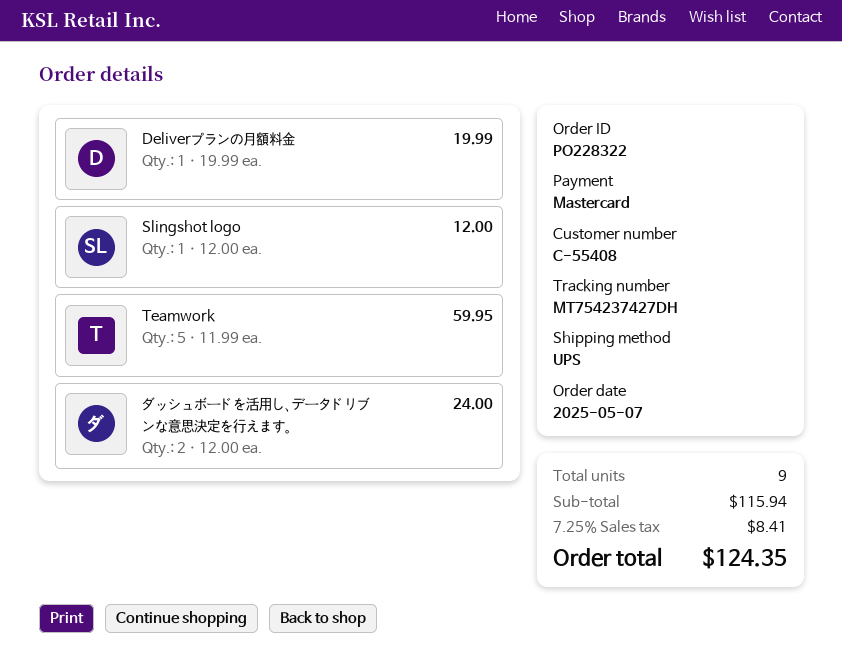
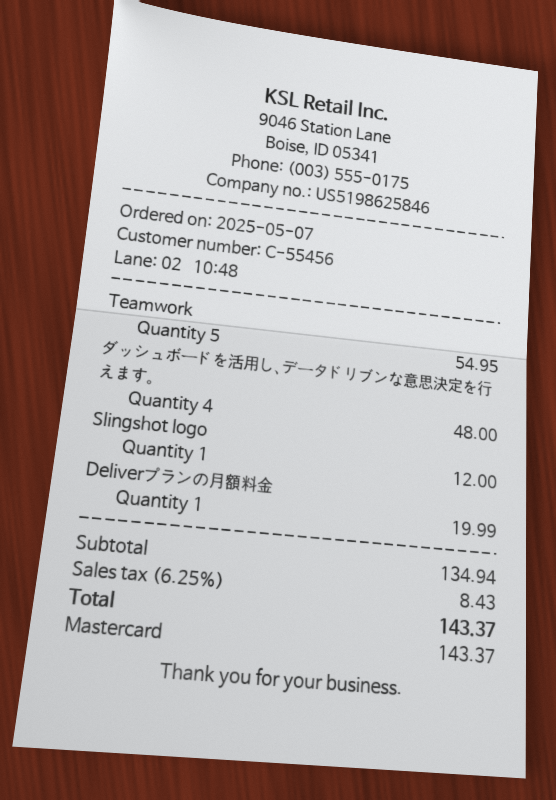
customer number: C-55408 -> C-55456
Teamwork: 5 for 59.95 -> 5 for 54.95
ダッシュボードを活用し、データドリブンな意思決定を行えます。: 2 for 24.00 -> 4 for 48.00
subtotal: 115.94 -> 134.94
tax: 7.25% = 8.41 -> 6.25% = 8.43
total: 124.35 -> 143.37

